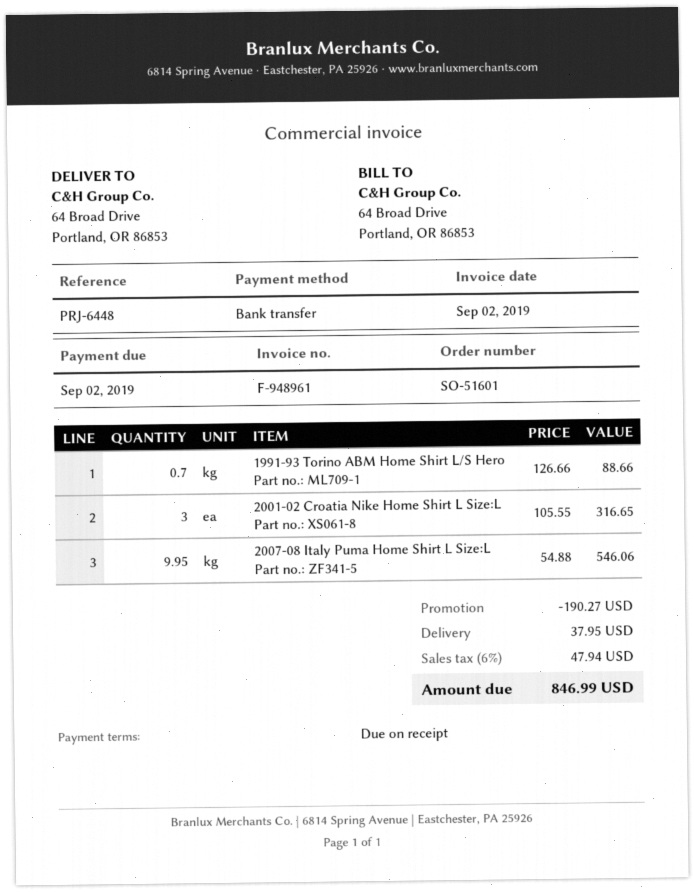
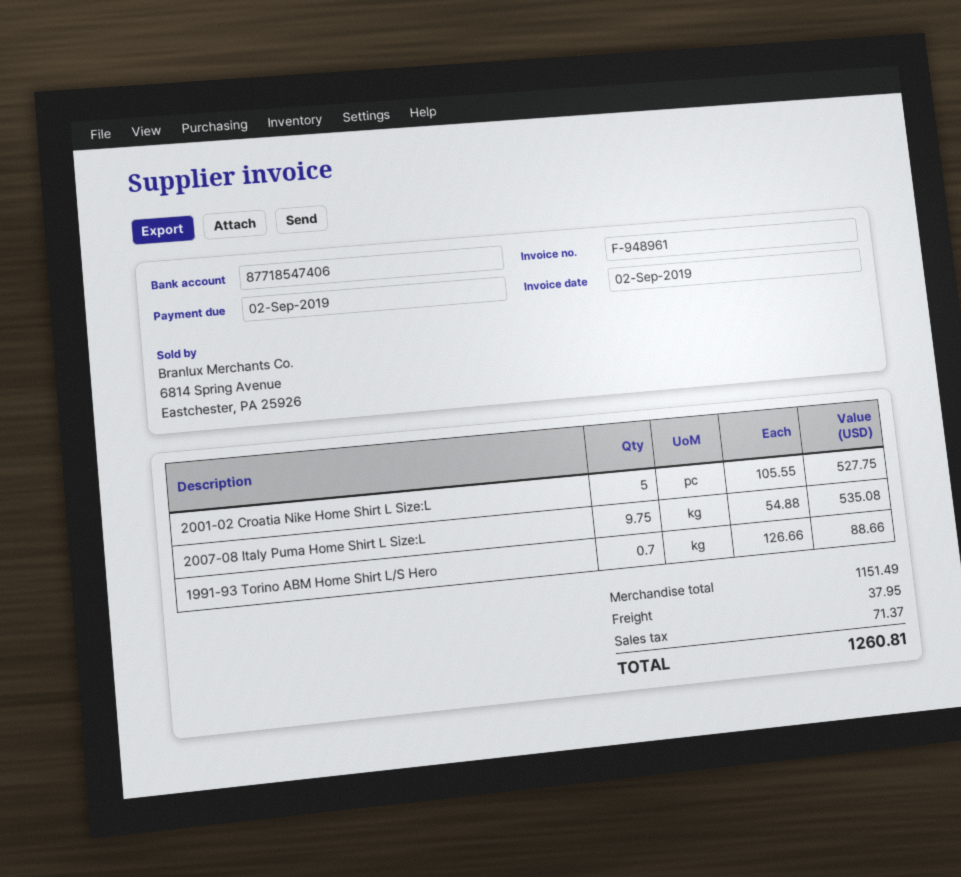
2001-02 Croatia Nike Home Shirt L Size:L: 3 x 105.55 = 316.65 -> 5 x 105.55 = 527.75
2007-08 Italy Puma Home Shirt L Size:L: 9.95 x 54.88 = 546.06 -> 9.75 x 54.88 = 535.08
discount: 190.27 -> none
tax: 47.94 -> 71.37
total: 846.99 -> 1260.81

